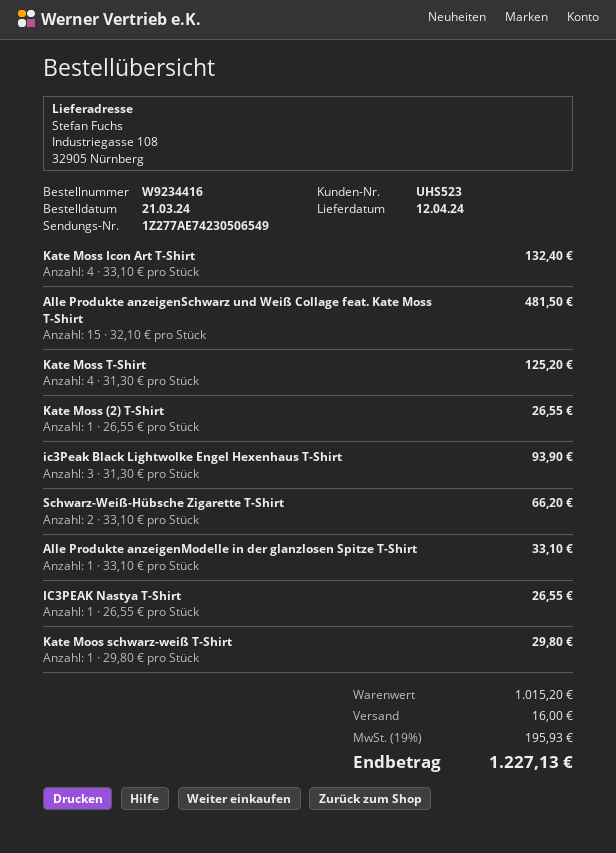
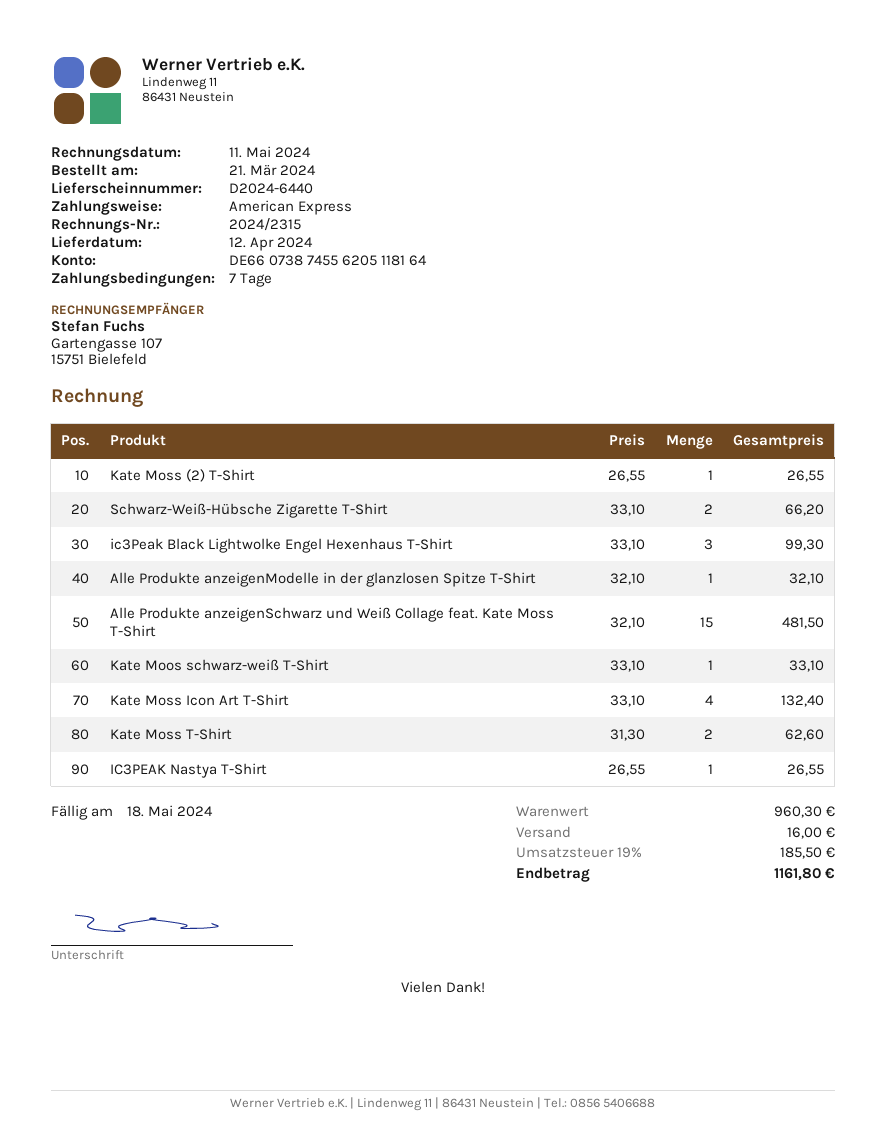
Kate Moss T-Shirt: 4 x 31.30 = 125.20 -> 2 x 31.30 = 62.60
ic3Peak Black Lightwolke Engel Hexenhaus T-Shirt: 3 x 31.30 = 93.90 -> 3 x 33.10 = 99.30
Alle Produkte anzeigenModelle in der glanzlosen Spitze T-Shirt: 1 x 33.10 = 33.10 -> 1 x 32.10 = 32.10
Kate Moos schwarz-weiß T-Shirt: 1 x 29.80 = 29.80 -> 1 x 33.10 = 33.10
subtotal: 1015.20 -> 960.30
tax: 19% = 195.93 -> 19% = 185.50
total: 1227.13 -> 1161.80

